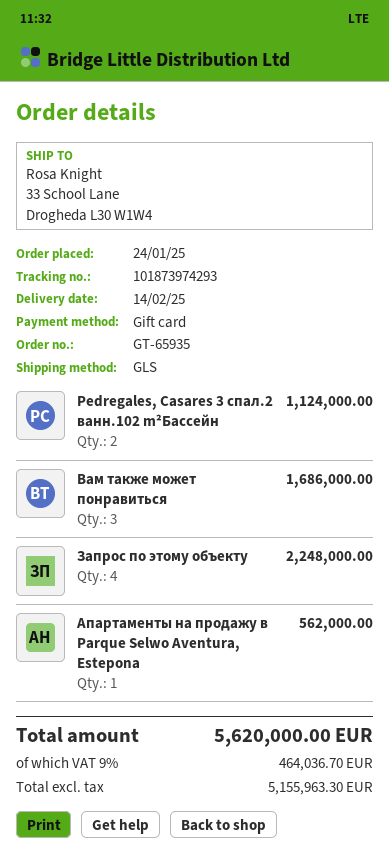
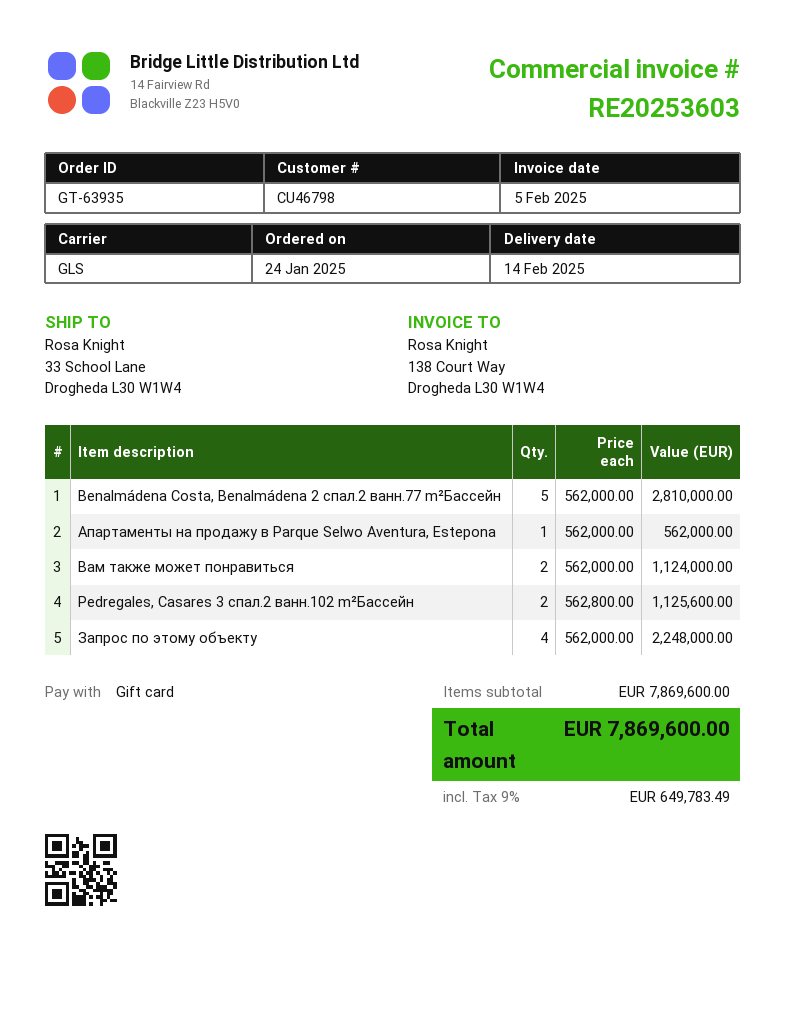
order number: GT-65935 -> GT-63935
Pedregales, Casares 3 спал.2 ванн.102 m²Бассейн: 2 for 1124000.00 -> 2 for 1125600.00
Вам также может понравиться: 3 for 1686000.00 -> 2 for 1124000.00
Benalmádena Costa, Benalmádena 2 спал.2 ванн.77 m²Бассейн: none -> 5 for 2810000.00
tax: 9% = 464036.70 -> 9% = 649783.49
total: 5620000.00 -> 7869600.00

